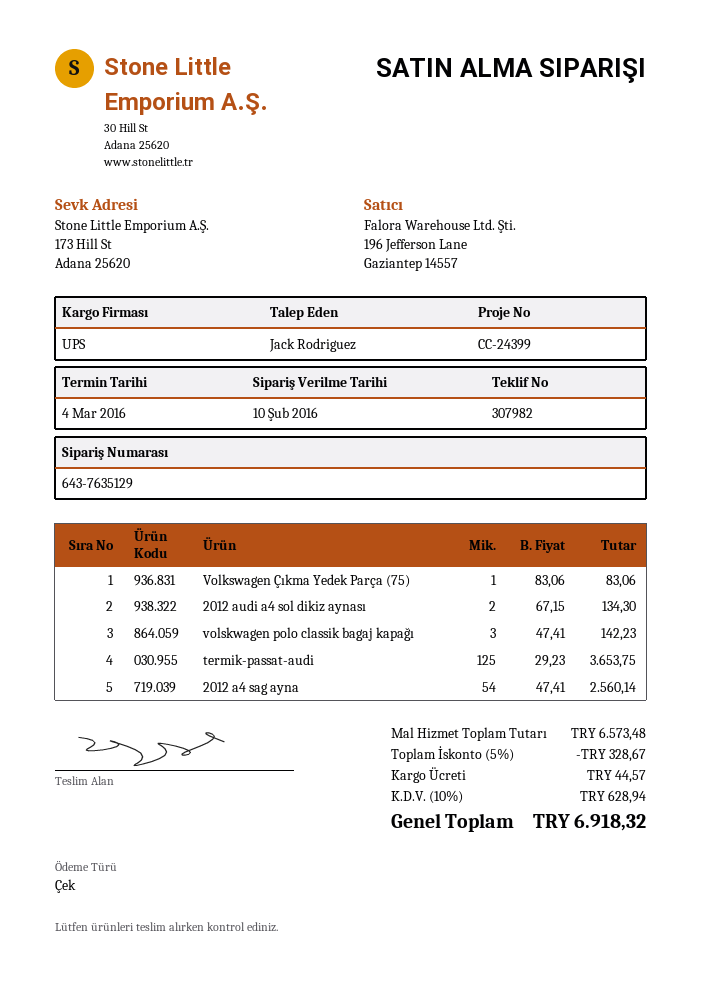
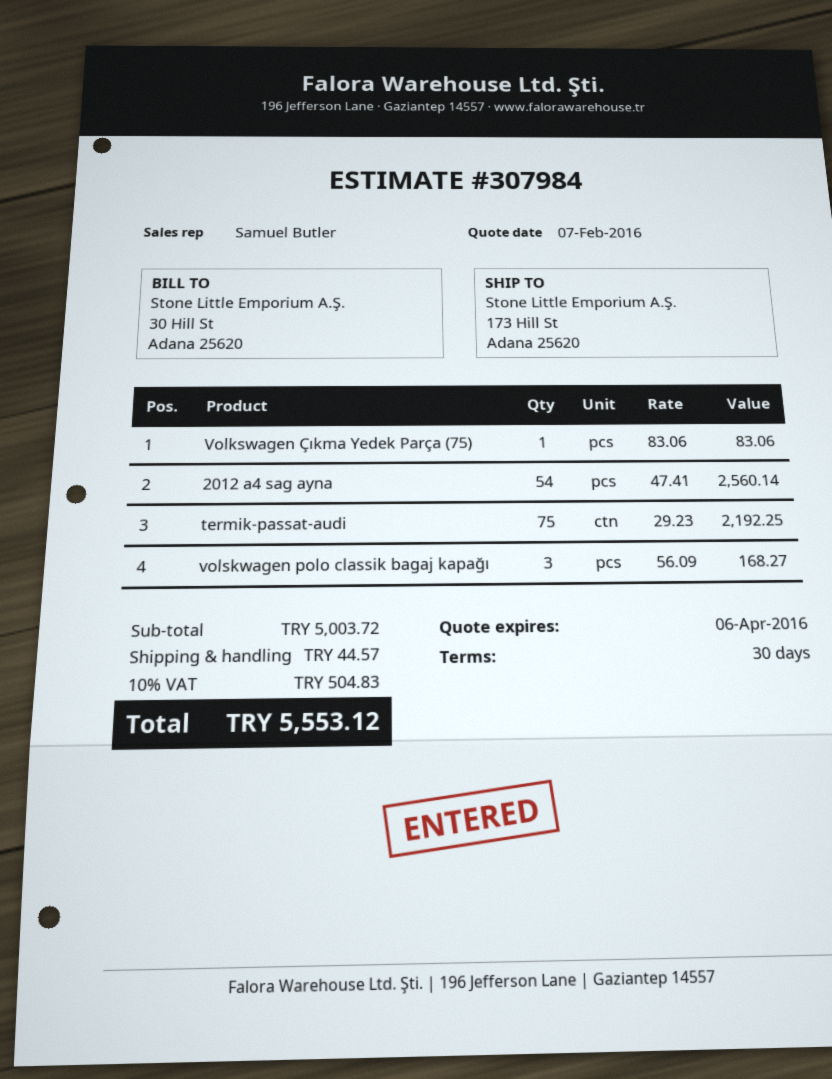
quote number: 307982 -> 307984
2012 audi a4 sol dikiz aynası: 2 x 67.15 = 134.30 -> none
volskwagen polo classik bagaj kapağı: 3 x 47.41 = 142.23 -> 3 x 56.09 = 168.27
termik-passat-audi: 125 x 29.23 = 3653.75 -> 75 x 29.23 = 2192.25
subtotal: 6573.48 -> 5003.72
discount: 5% = 328.67 -> none
tax: 10% = 628.94 -> 10% = 504.83
total: 6918.32 -> 5553.12

